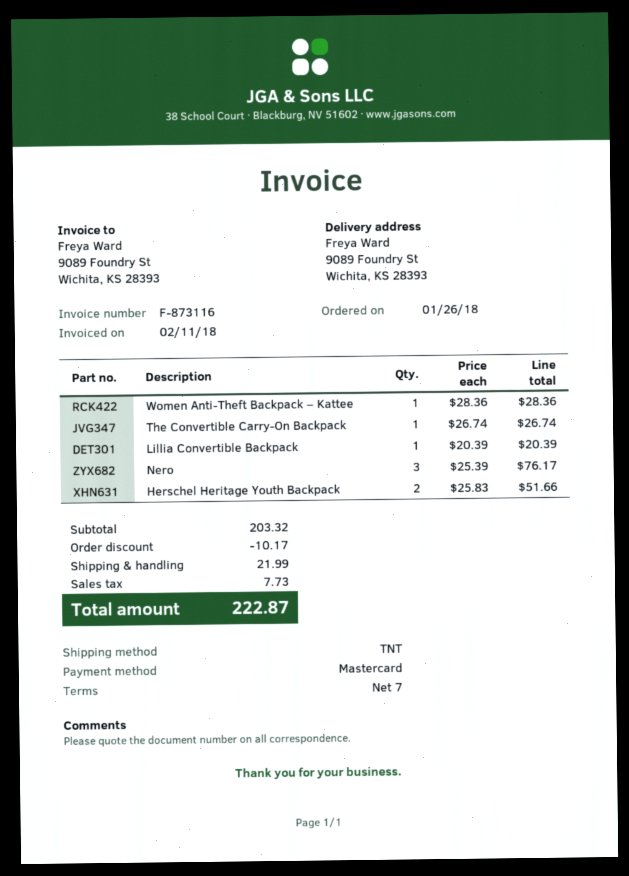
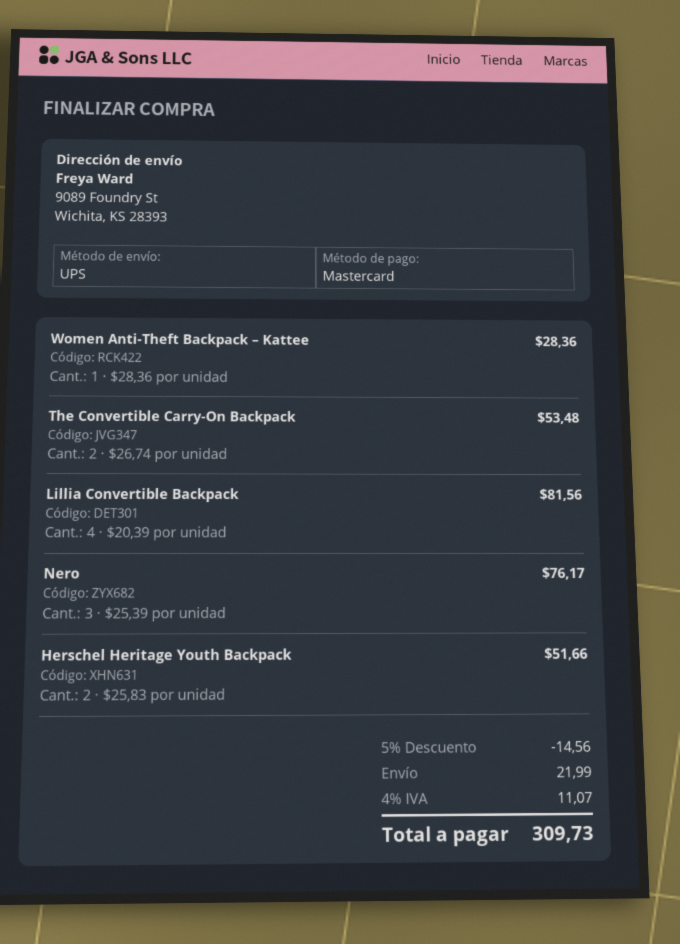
shipping method: TNT -> UPS
The Convertible Carry-On Backpack: 1 x 26.74 = 26.74 -> 2 x 26.74 = 53.48
Lillia Convertible Backpack: 1 x 20.39 = 20.39 -> 4 x 20.39 = 81.56
discount: 10.17 -> 14.56
tax: 7.73 -> 11.07
total: 222.87 -> 309.73

